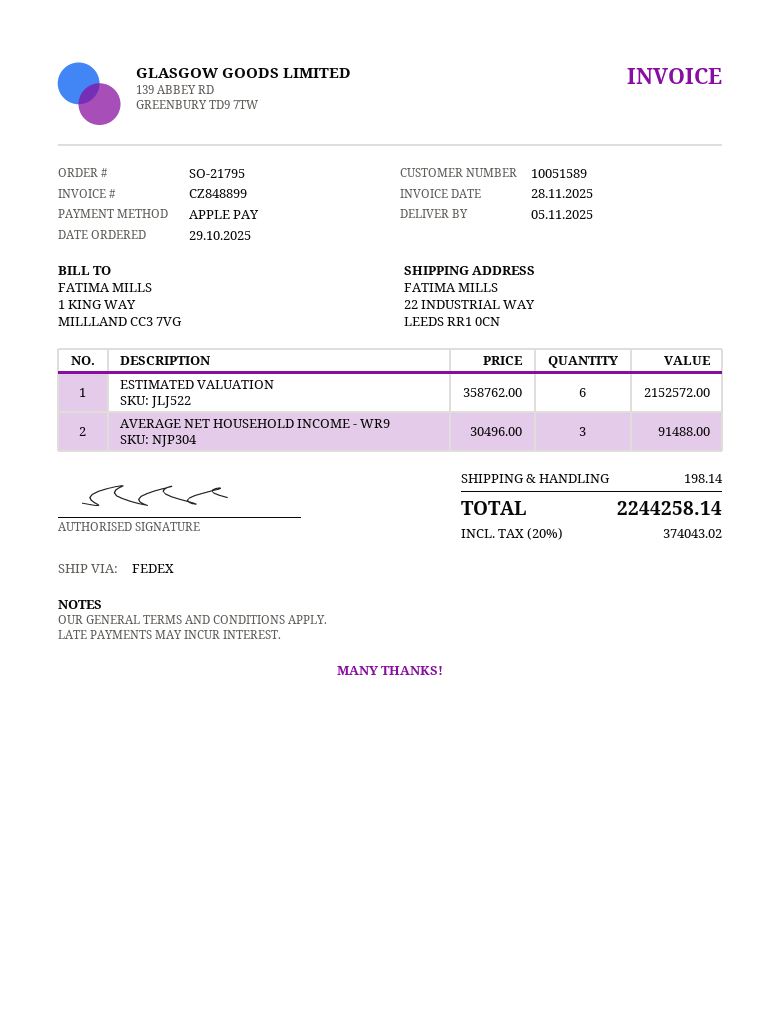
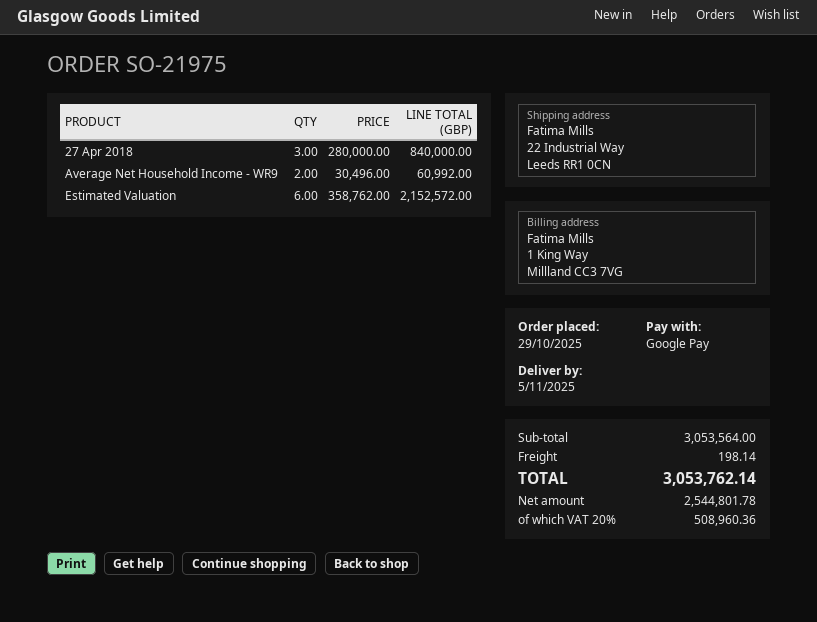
order number: SO-21795 -> SO-21975
payment method: Apple Pay -> Google Pay
AVERAGE NET HOUSEHOLD INCOME - WR9: 3 x 30496.00 = 91488.00 -> 2 x 30496.00 = 60992.00
27 Apr 2018: none -> 3 x 280000.00 = 840000.00
tax: 20% = 374043.02 -> 20% = 508960.36
total: 2244258.14 -> 3053762.14

